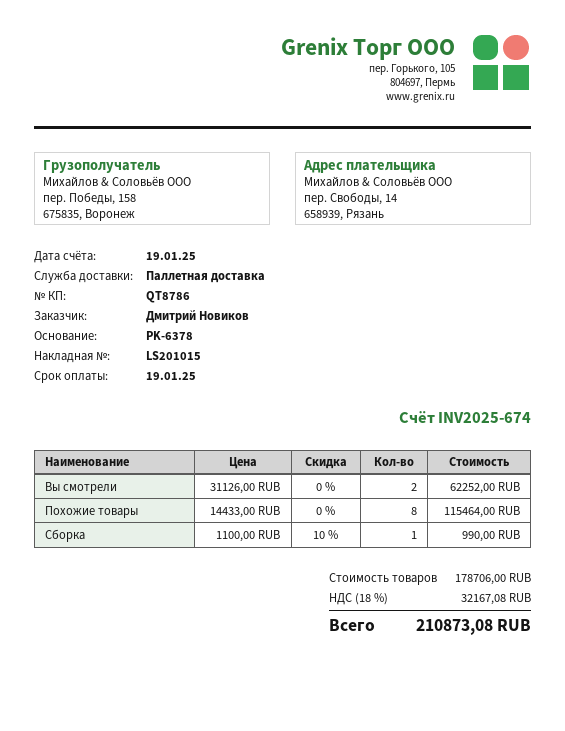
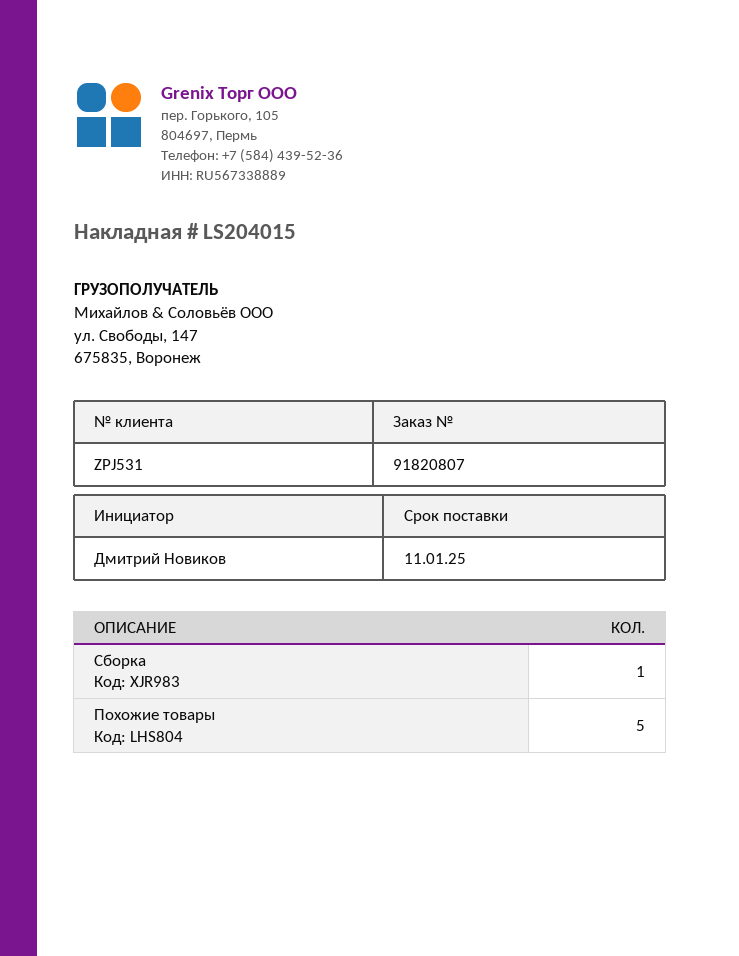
delivery note number: LS201015 -> LS204015
ship to: пер. Победы, 158, 675835, Воронеж -> ул. Свободы, 147, 675835, Воронеж
Вы смотрели: 2 -> none
Похожие товары: 8 -> 5

